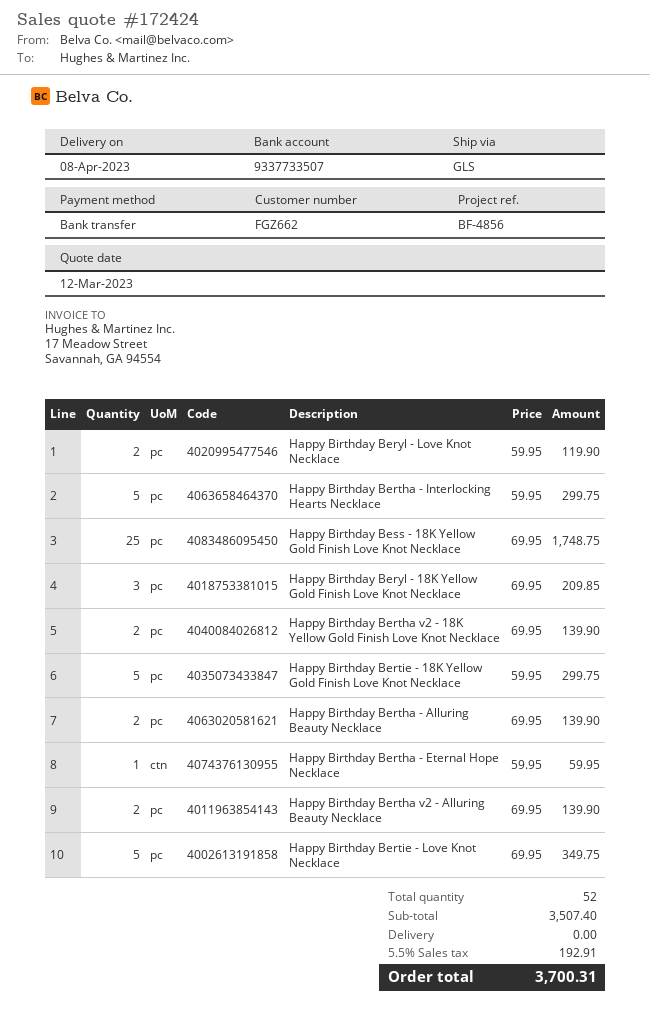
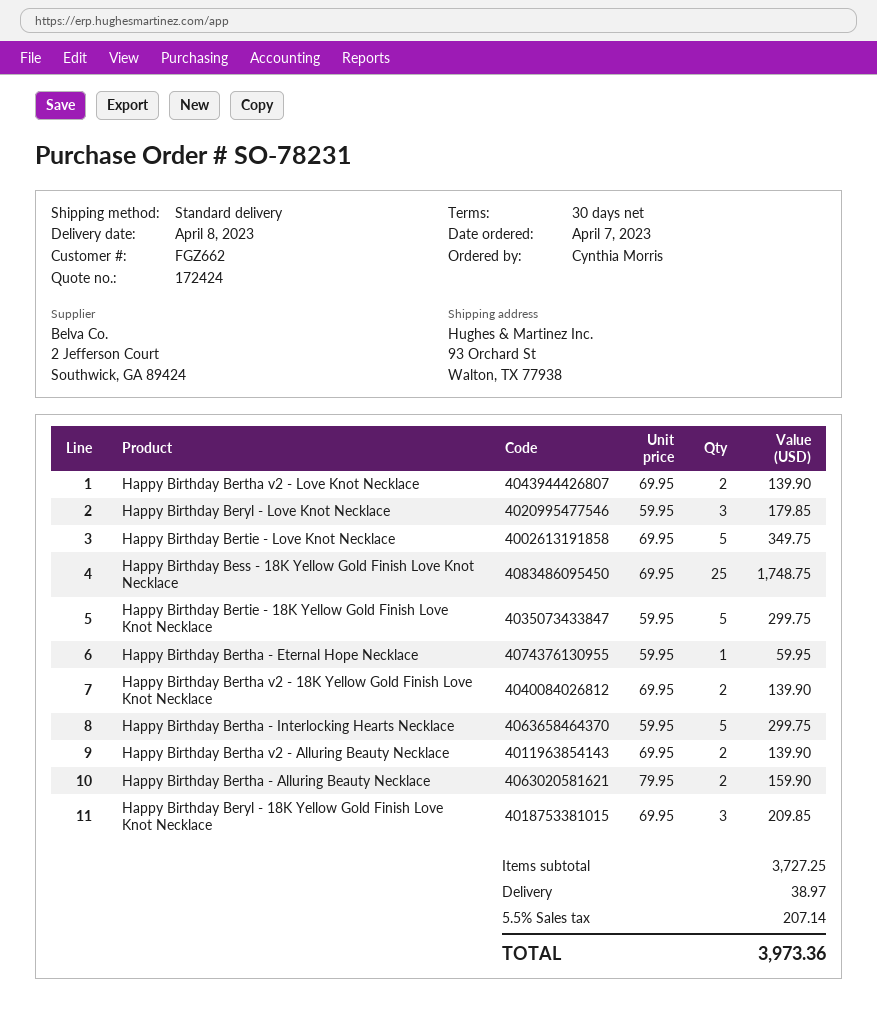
shipping method: GLS -> standard
Happy Birthday Beryl - Love Knot Necklace: 2 x 59.95 = 119.90 -> 3 x 59.95 = 179.85
Happy Birthday Bertha - Alluring Beauty Necklace: 2 x 69.95 = 139.90 -> 2 x 79.95 = 159.90
Happy Birthday Bertha v2 - Love Knot Necklace: none -> 2 x 69.95 = 139.90
subtotal: 3507.40 -> 3727.25
shipping: 0.00 -> 38.97
tax: 5.5% = 192.91 -> 5.5% = 207.14
total: 3700.31 -> 3973.36

